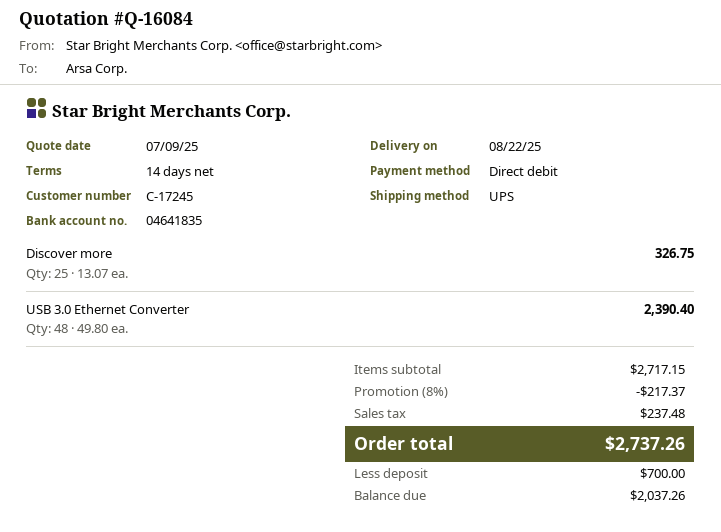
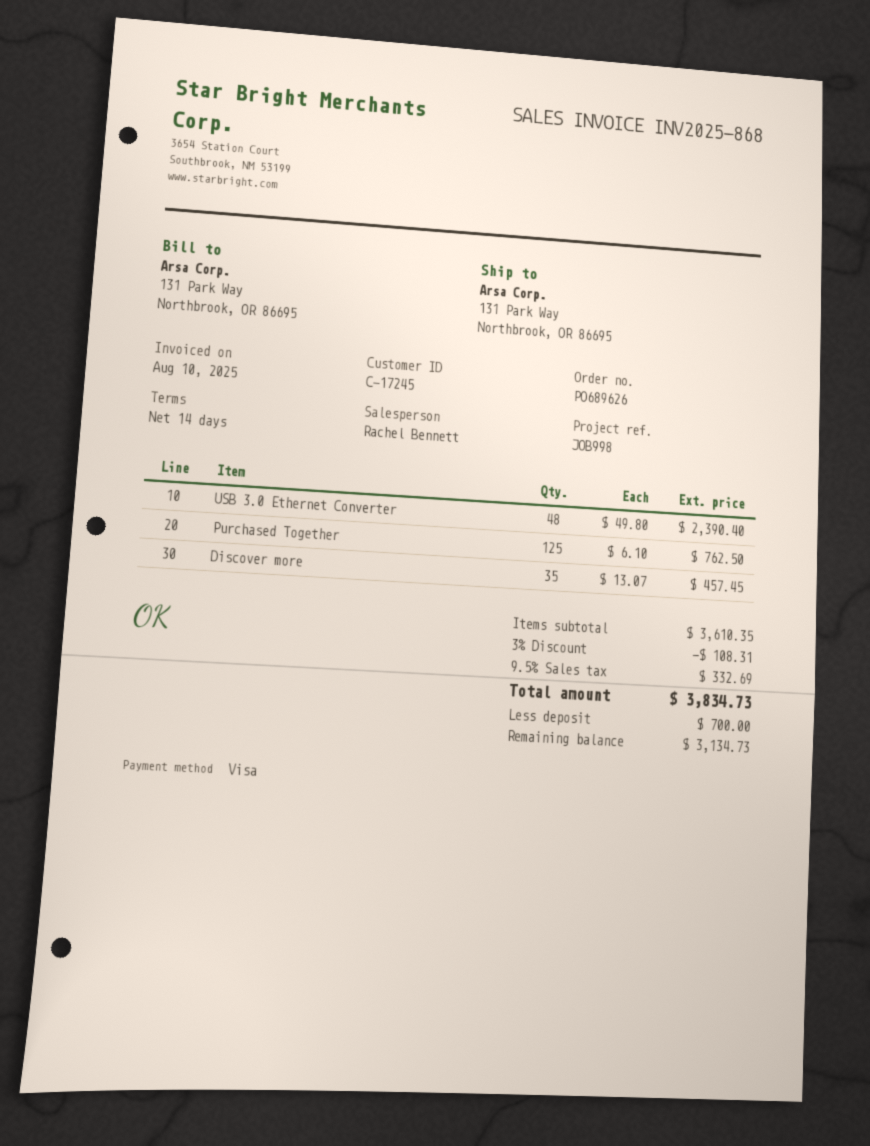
payment method: direct debit -> Visa
Discover more: 25 x 13.07 = 326.75 -> 35 x 13.07 = 457.45
Purchased Together: none -> 125 x 6.10 = 762.50
subtotal: 2717.15 -> 3610.35
discount: 8% = 217.37 -> 3% = 108.31
tax: 237.48 -> 332.69
total: 2737.26 -> 3834.73
balance: 2037.26 -> 3134.73

